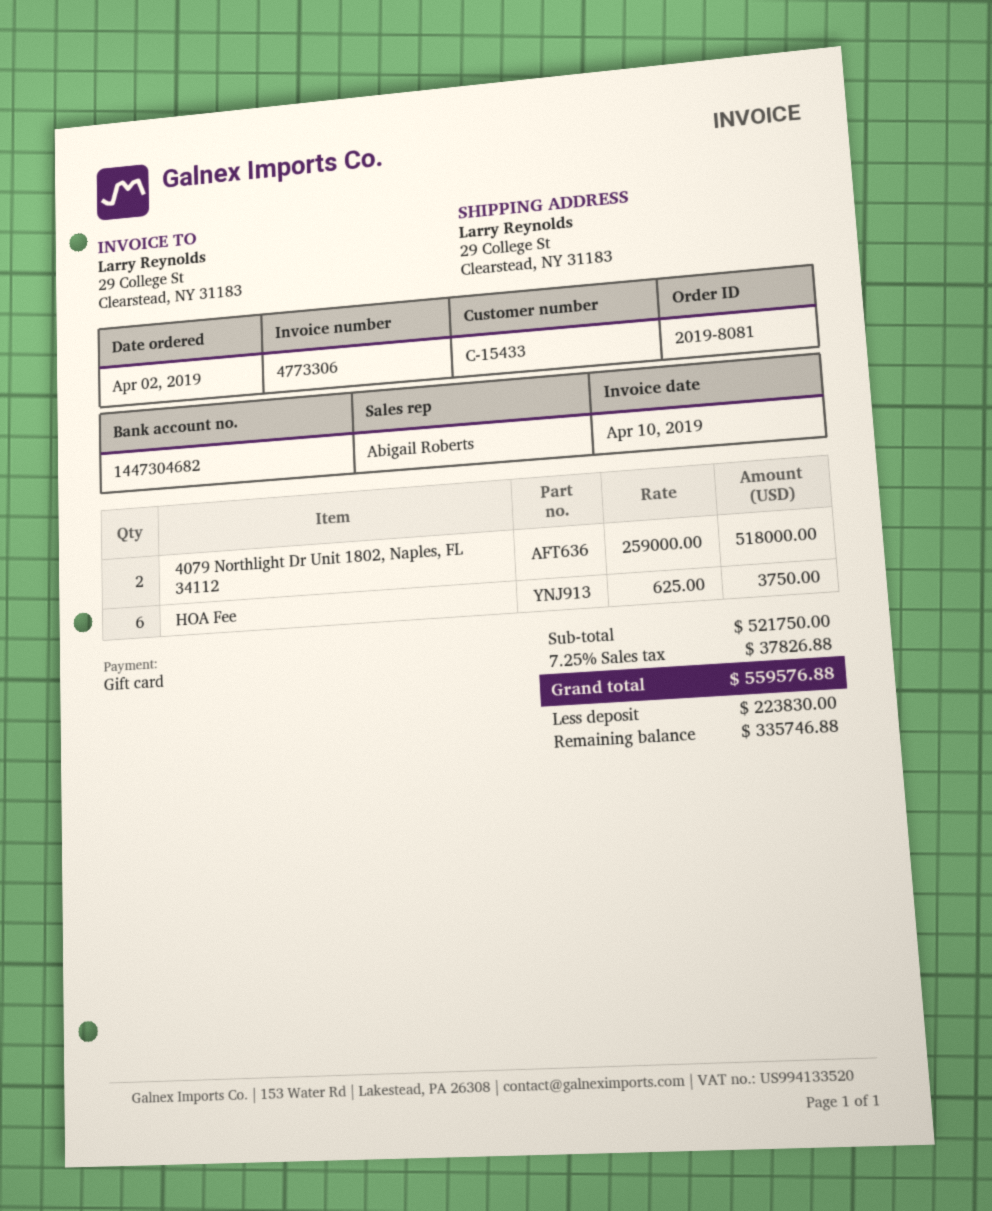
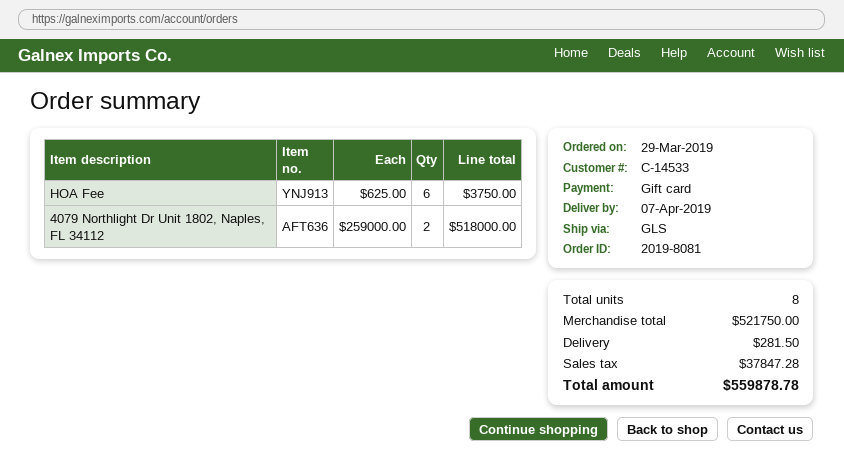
order date: 2019-04-02 -> 2019-03-29
customer number: C-15433 -> C-14533
shipping: none -> 281.50
tax: 37826.88 -> 37847.28
total: 559576.88 -> 559878.78

